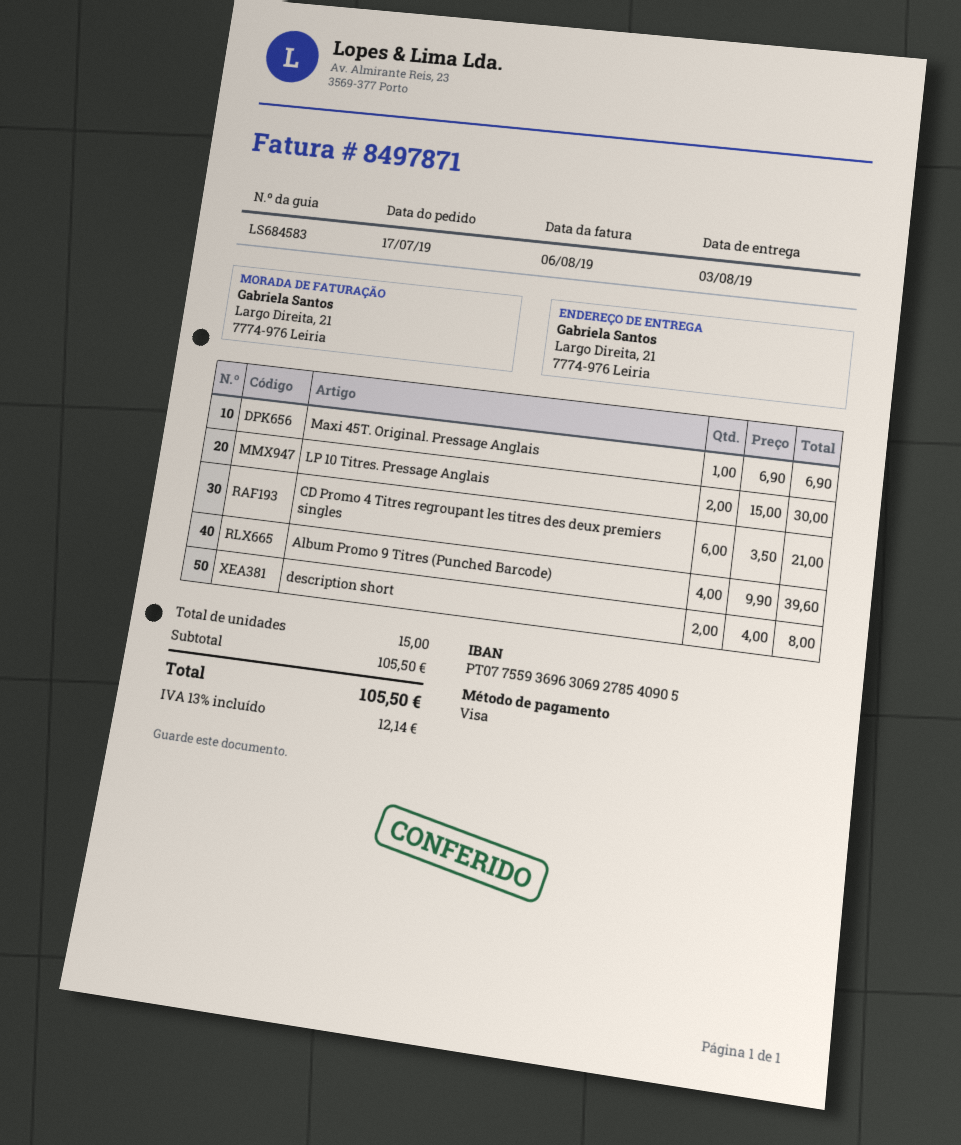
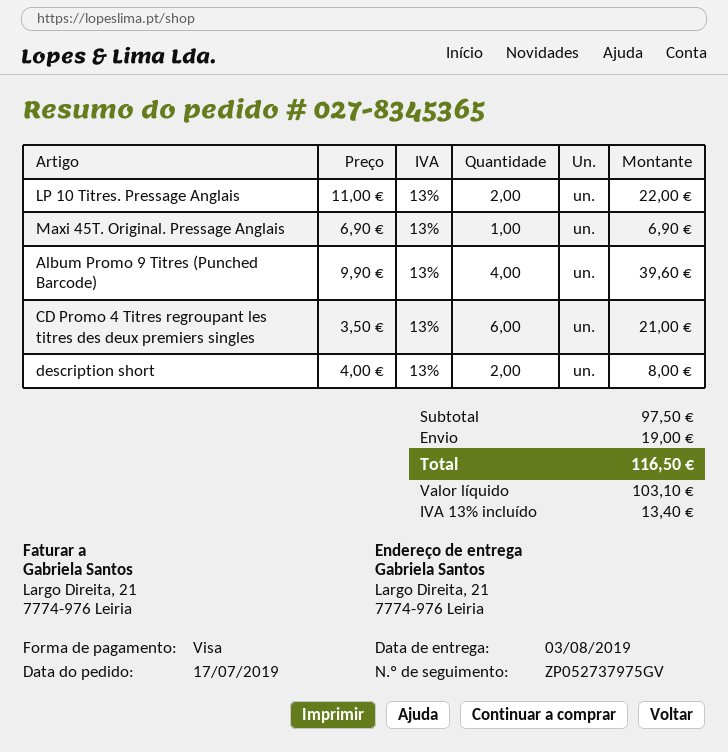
LP 10 Titres. Pressage Anglais: 2 x 15.00 = 30.00 -> 2 x 11.00 = 22.00
subtotal: 105.50 -> 97.50
shipping: none -> 19.00
tax: 13% = 12.14 -> 13% = 13.40
total: 105.50 -> 116.50

